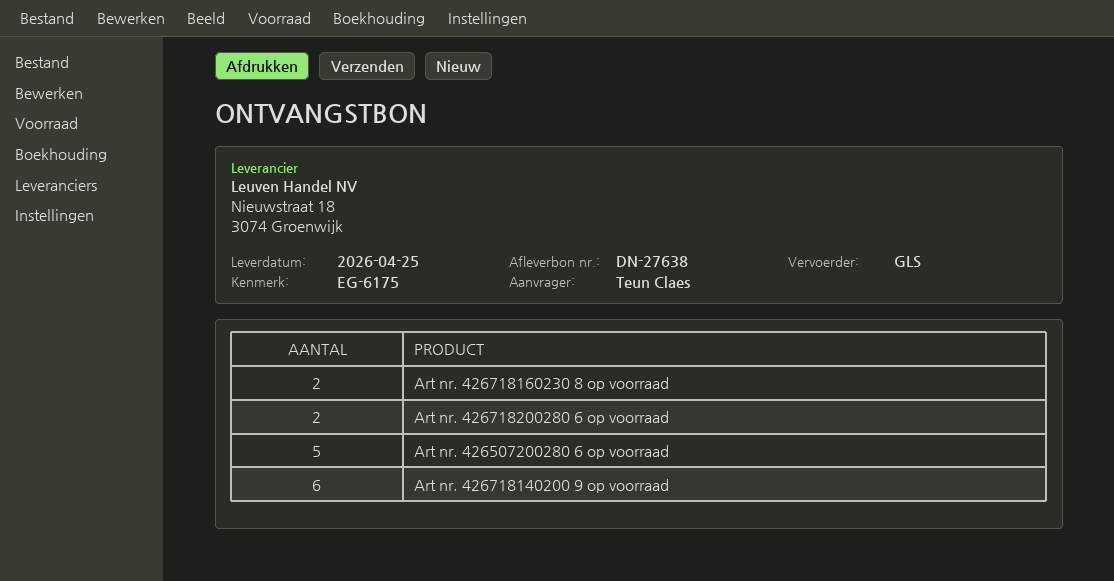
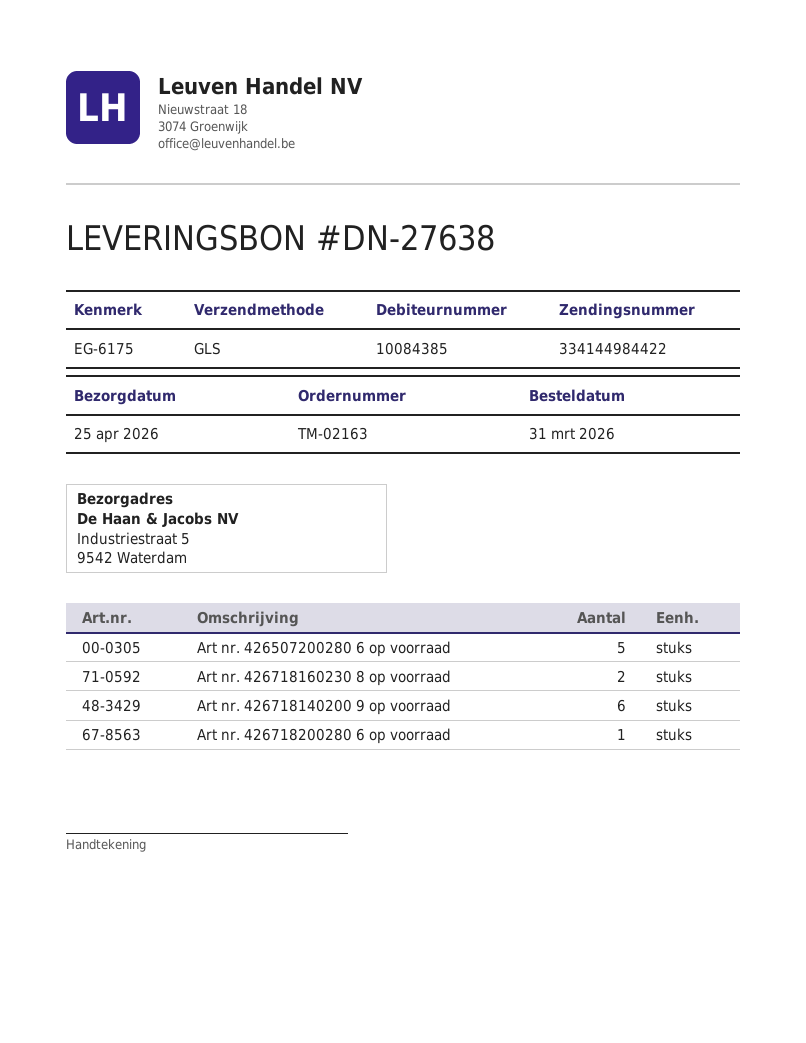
Art nr. 426718200280 6 op voorraad: 2 -> 1

